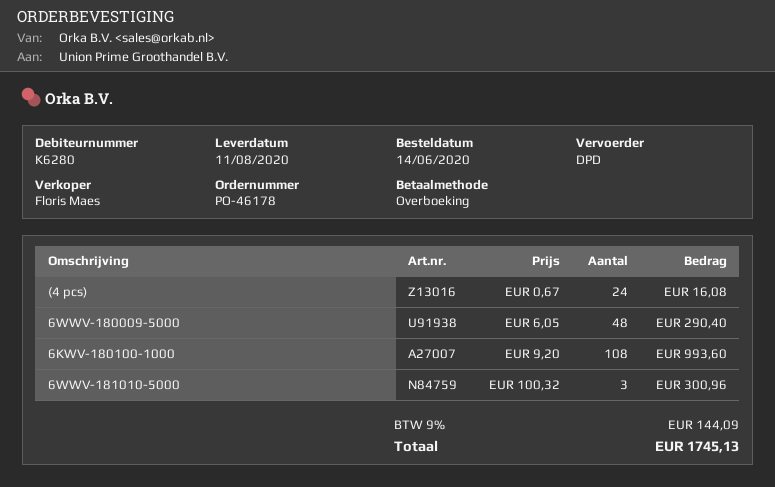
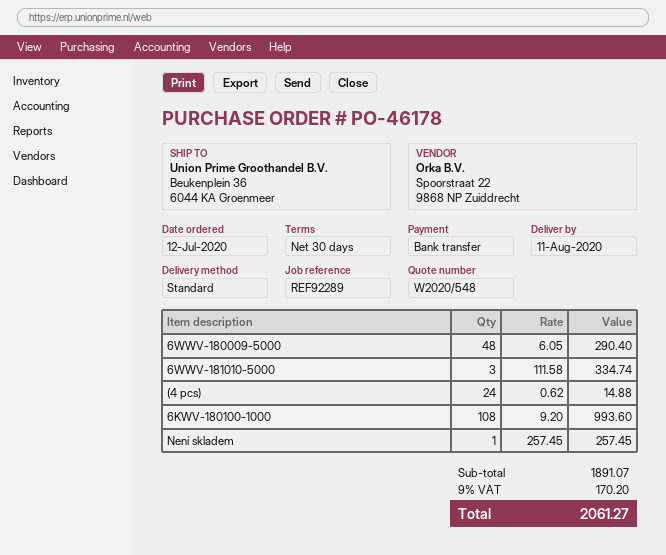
order date: 2020-06-14 -> 2020-07-12
shipping method: DPD -> standard
(4 pcs): 24 x 0.67 = 16.08 -> 24 x 0.62 = 14.88
6WWV-181010-5000: 3 x 100.32 = 300.96 -> 3 x 111.58 = 334.74
Není skladem: none -> 1 x 257.45 = 257.45
tax: 9% = 144.09 -> 9% = 170.20
total: 1745.13 -> 2061.27

